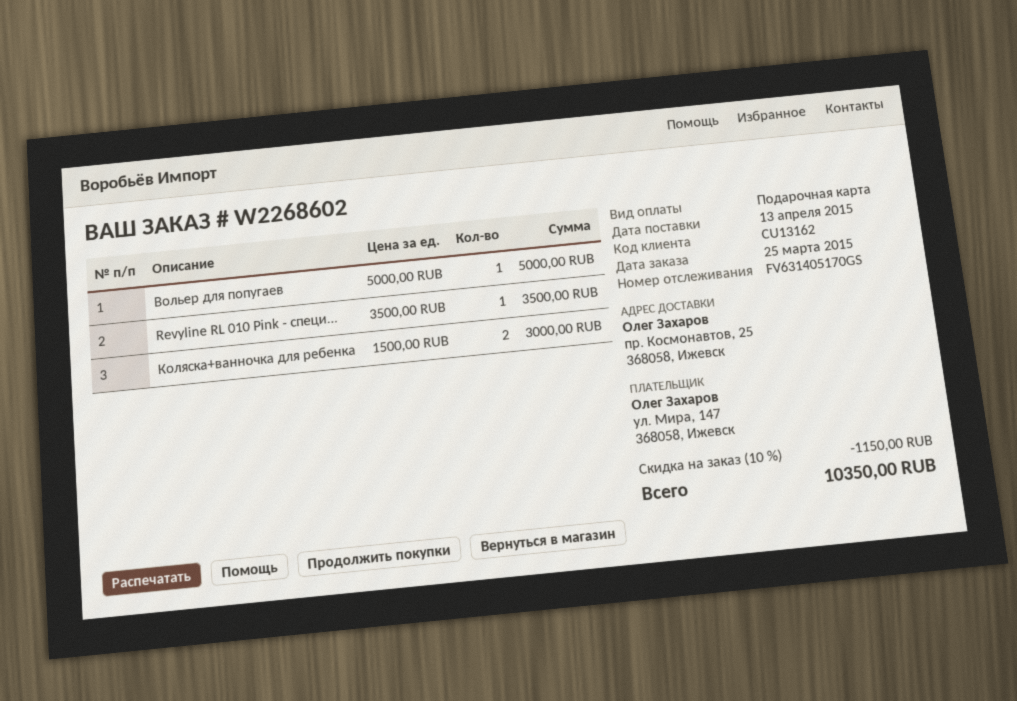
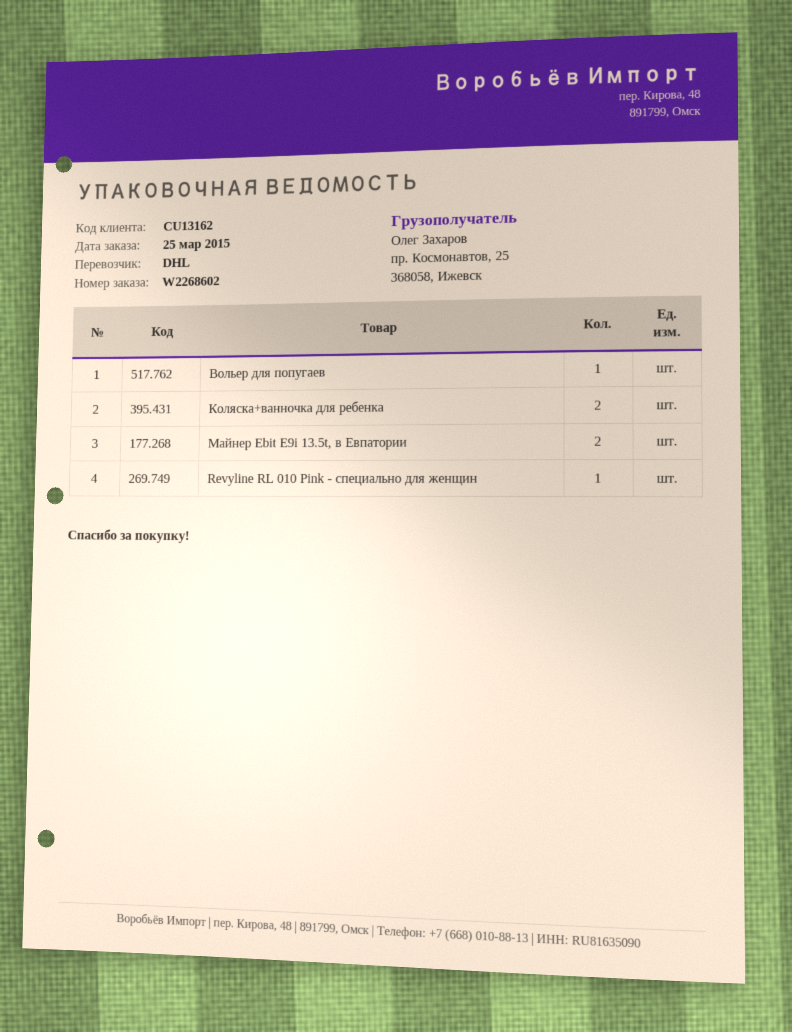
Майнер Ebit E9i 13.5t, в Евпатории: none -> 2

